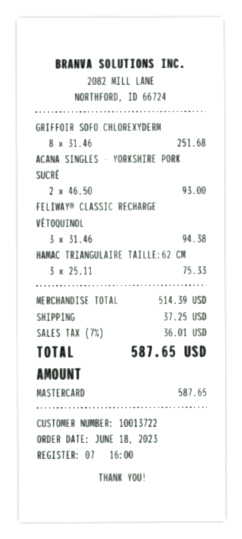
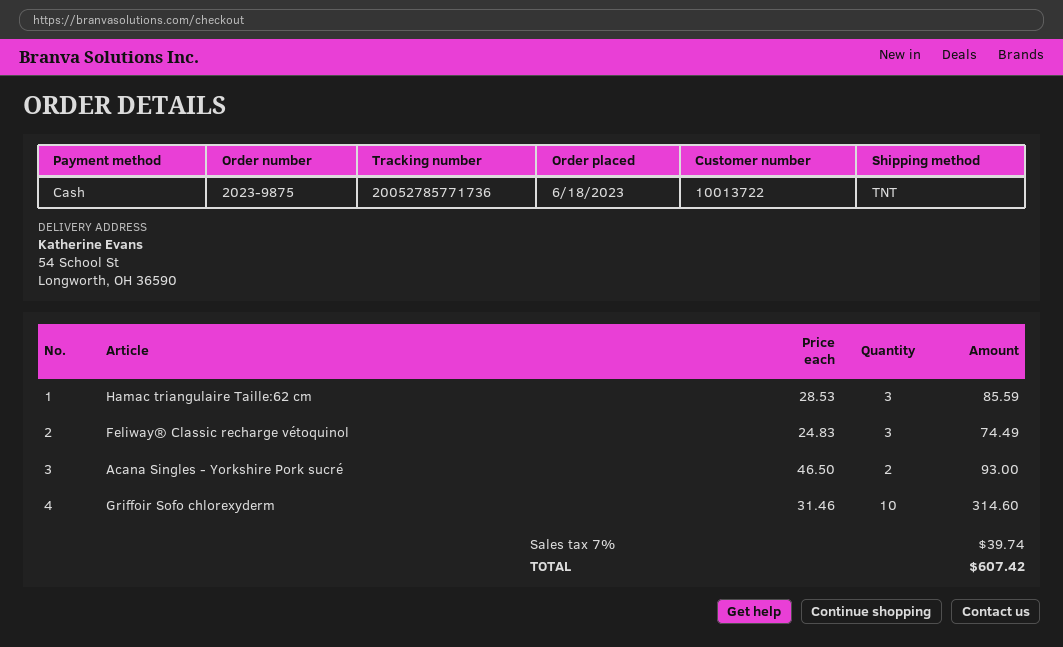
payment method: Mastercard -> cash
GRIFFOIR SOFO CHLOREXYDERM: 8 x 31.46 = 251.68 -> 10 x 31.46 = 314.60
FELIWAY® CLASSIC RECHARGE VÉTOQUINOL: 3 x 31.46 = 94.38 -> 3 x 24.83 = 74.49
HAMAC TRIANGULAIRE TAILLE:62 CM: 3 x 25.11 = 75.33 -> 3 x 28.53 = 85.59
shipping: 37.25 -> none
tax: 7% = 36.01 -> 7% = 39.74
total: 587.65 -> 607.42

